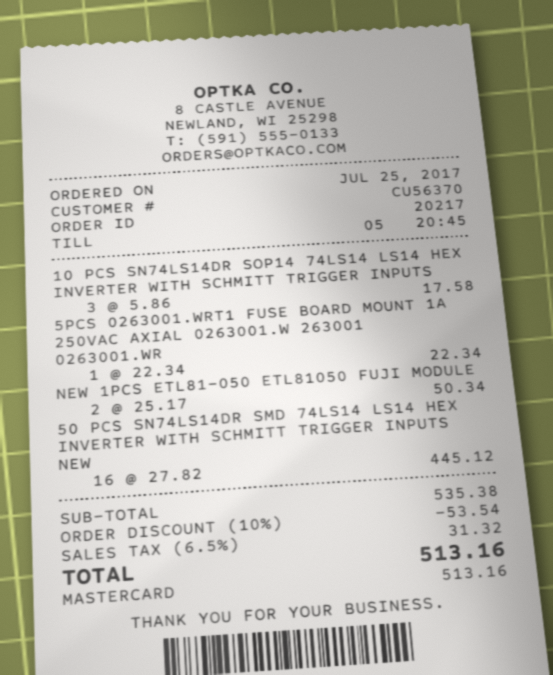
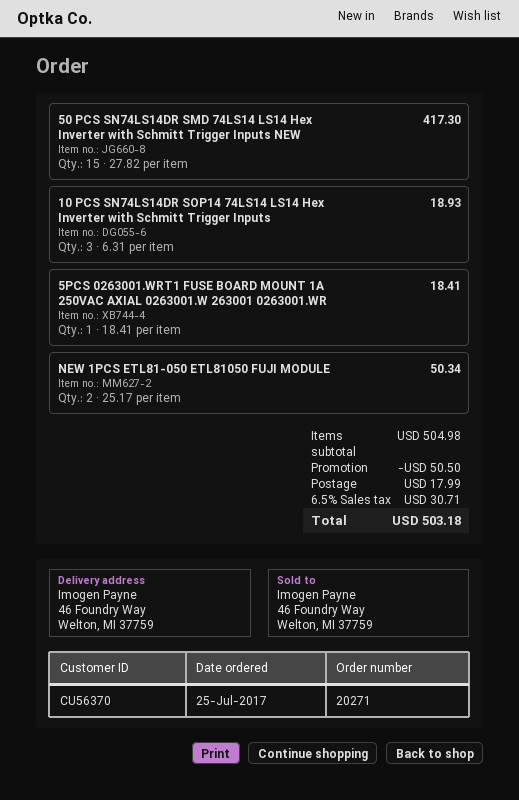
order number: 20217 -> 20271
10 PCS SN74LS14DR SOP14 74LS14 LS14 HEX INVERTER WITH SCHMITT TRIGGER INPUTS: 3 x 5.86 = 17.58 -> 3 x 6.31 = 18.93
5PCS 0263001.WRT1 FUSE BOARD MOUNT 1A 250VAC AXIAL 0263001.W 263001 0263001.WR: 1 x 22.34 = 22.34 -> 1 x 18.41 = 18.41
50 PCS SN74LS14DR SMD 74LS14 LS14 HEX INVERTER WITH SCHMITT TRIGGER INPUTS NEW: 16 x 27.82 = 445.12 -> 15 x 27.82 = 417.30
subtotal: 535.38 -> 504.98
discount: 53.54 -> 50.50
shipping: none -> 17.99
tax: 6.5% = 31.32 -> 6.5% = 30.71
total: 513.16 -> 503.18

